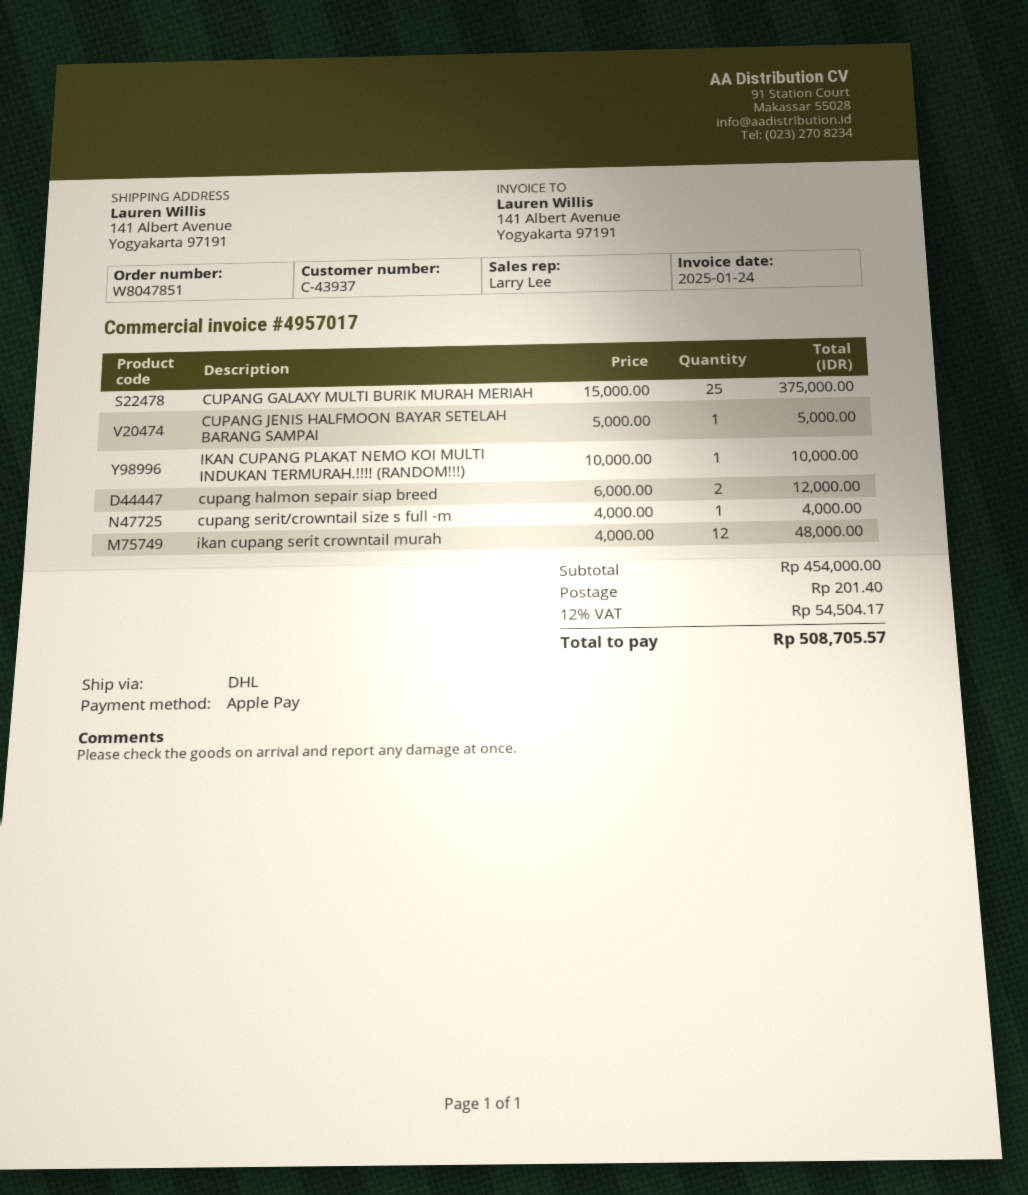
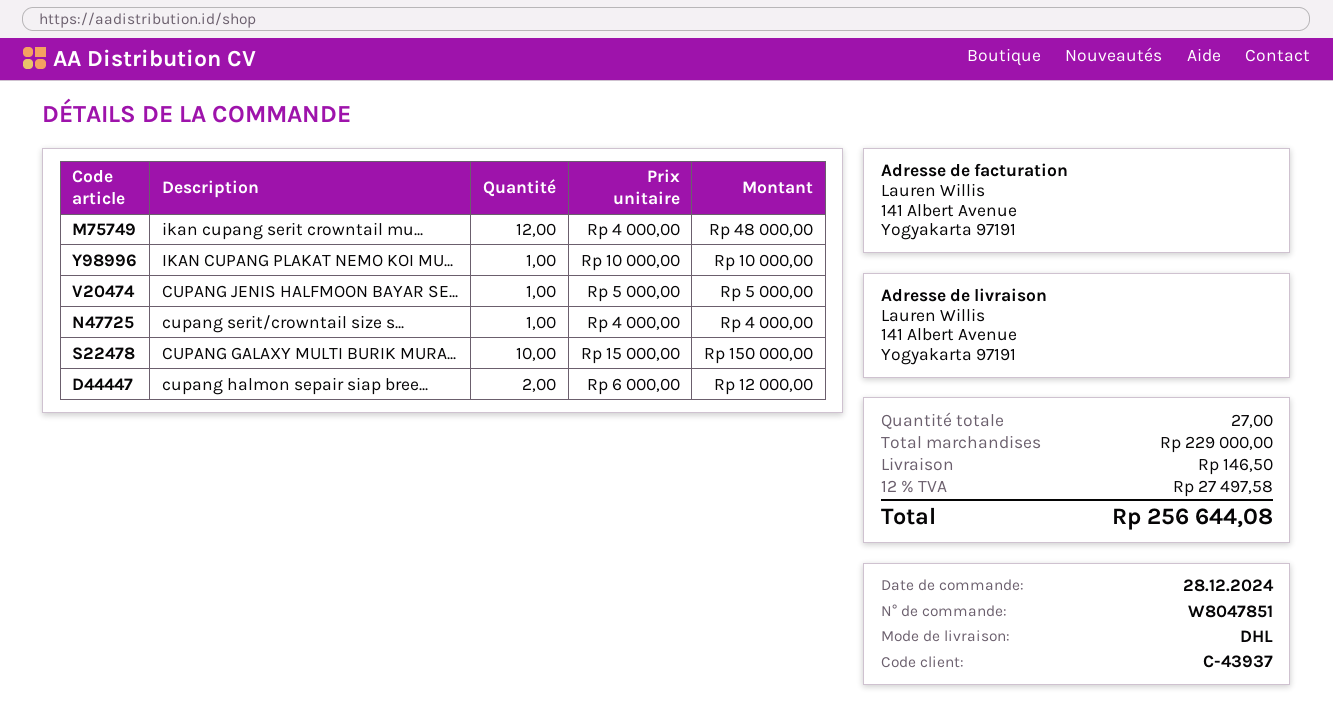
CUPANG GALAXY MULTI BURIK MURAH MERIAH: 25 x 15000.00 = 375000.00 -> 10 x 15000.00 = 150000.00
subtotal: 454000.00 -> 229000.00
shipping: 201.40 -> 146.50
tax: 12% = 54504.17 -> 12% = 27497.58
total: 508705.57 -> 256644.08

